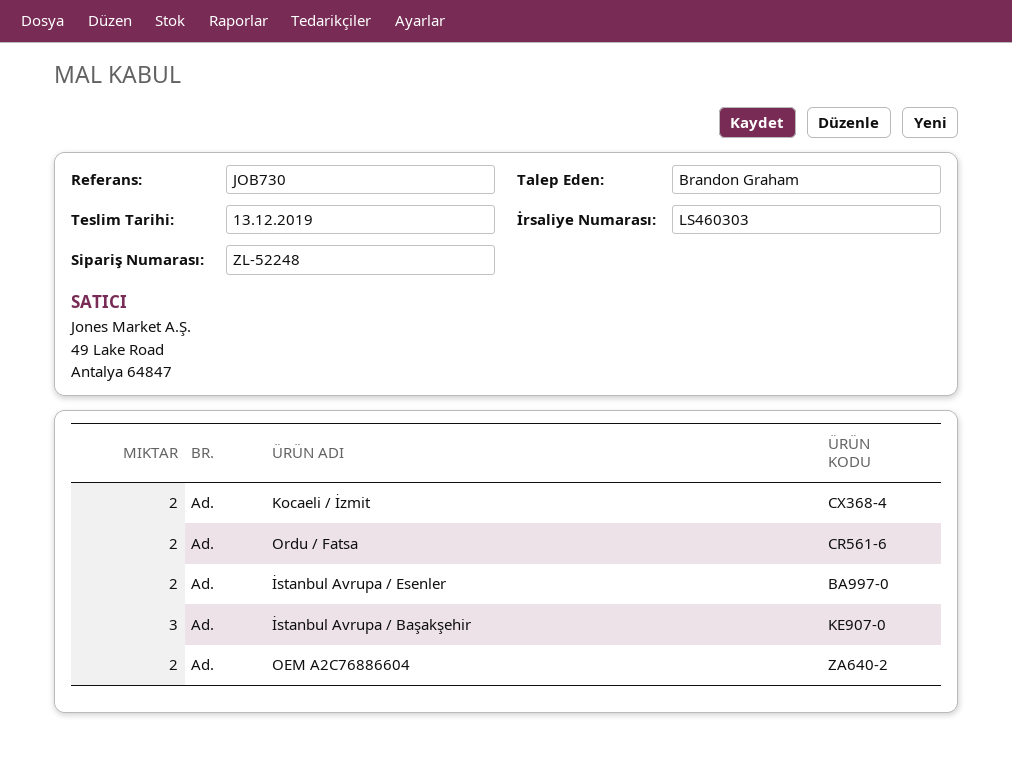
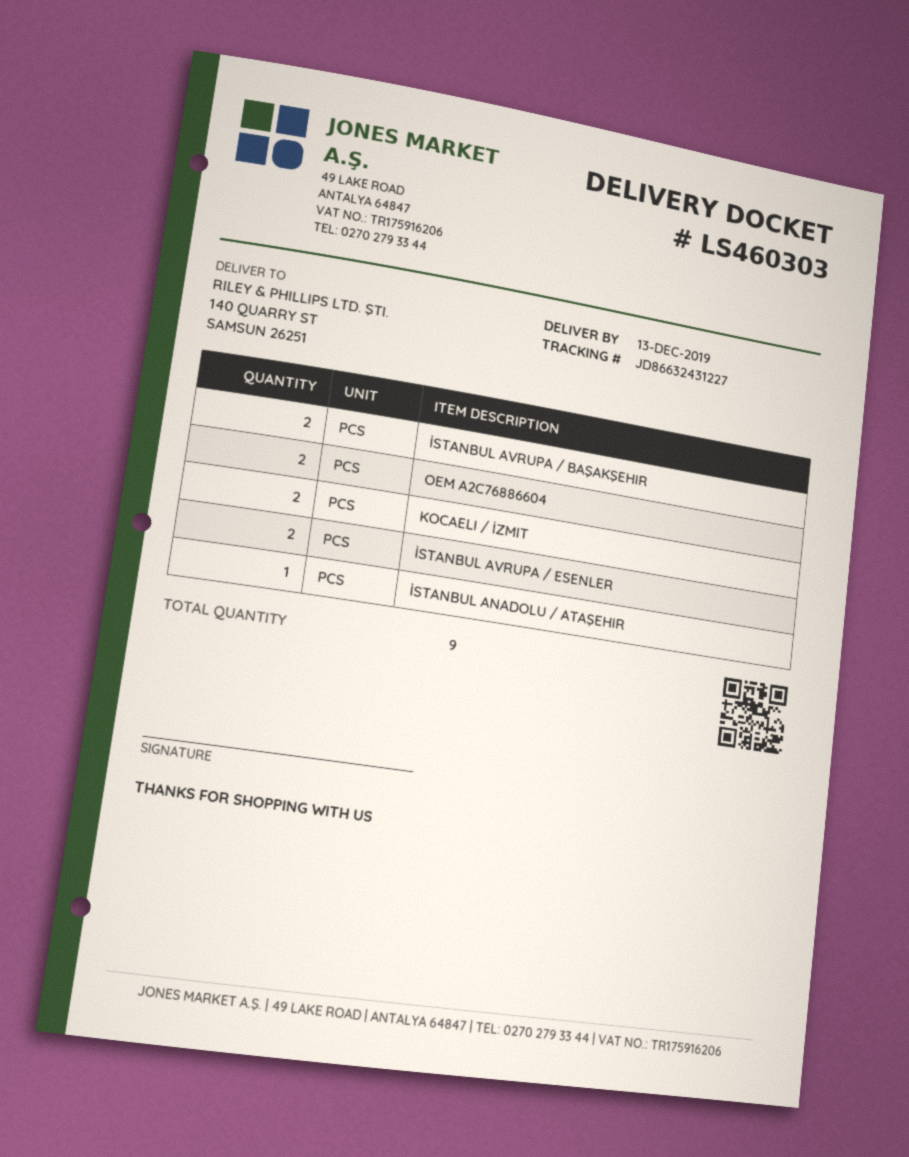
Ordu / Fatsa: 2 -> none
İstanbul Avrupa / Başakşehir: 3 -> 2
İSTANBUL ANADOLU / ATAŞEHIR: none -> 1

